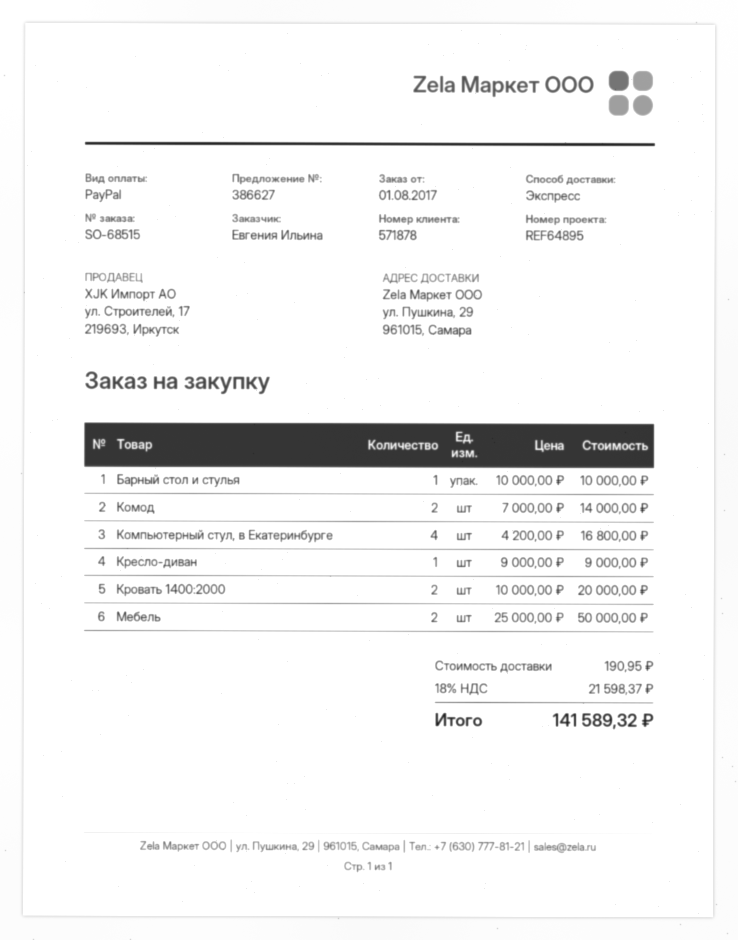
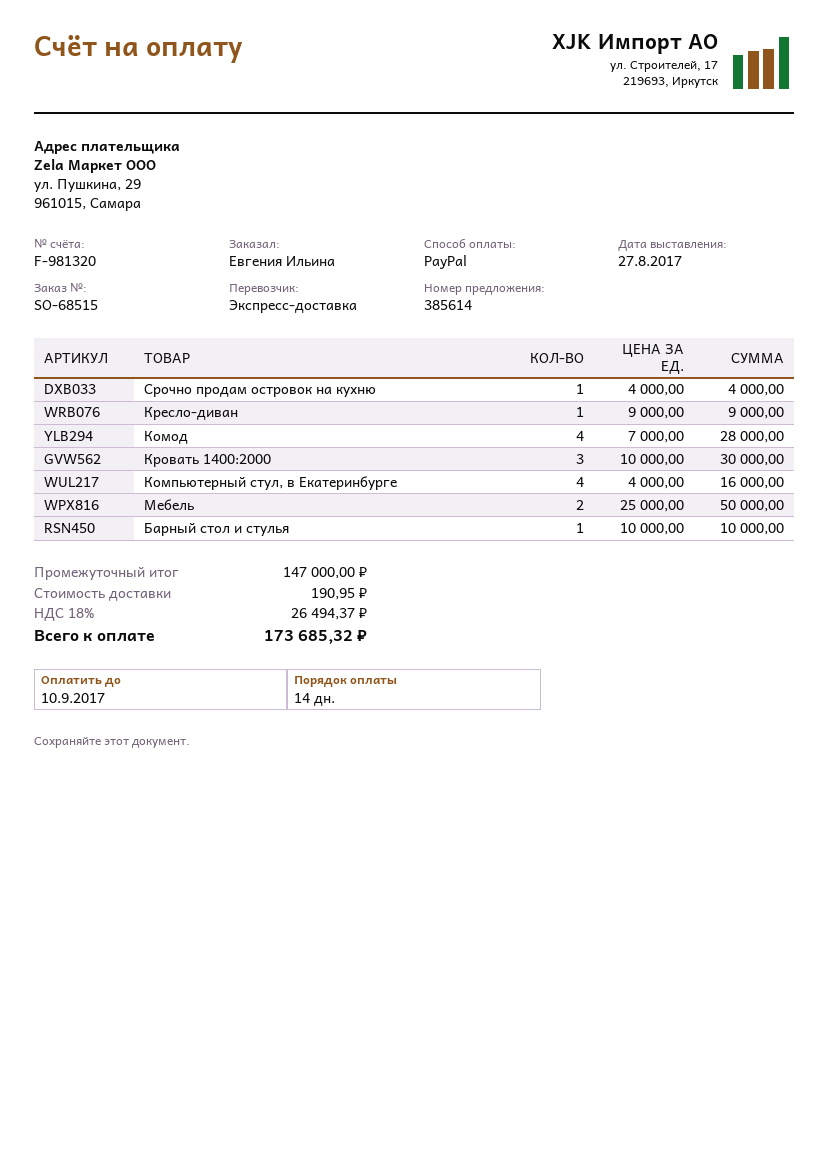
quote number: 386627 -> 385614
Комод: 2 x 7000.00 = 14000.00 -> 4 x 7000.00 = 28000.00
Компьютерный стул, в Екатеринбурге: 4 x 4200.00 = 16800.00 -> 4 x 4000.00 = 16000.00
Кровать 1400:2000: 2 x 10000.00 = 20000.00 -> 3 x 10000.00 = 30000.00
Срочно продам островок на кухню: none -> 1 x 4000.00 = 4000.00
tax: 18% = 21598.37 -> 18% = 26494.37
total: 141589.32 -> 173685.32

